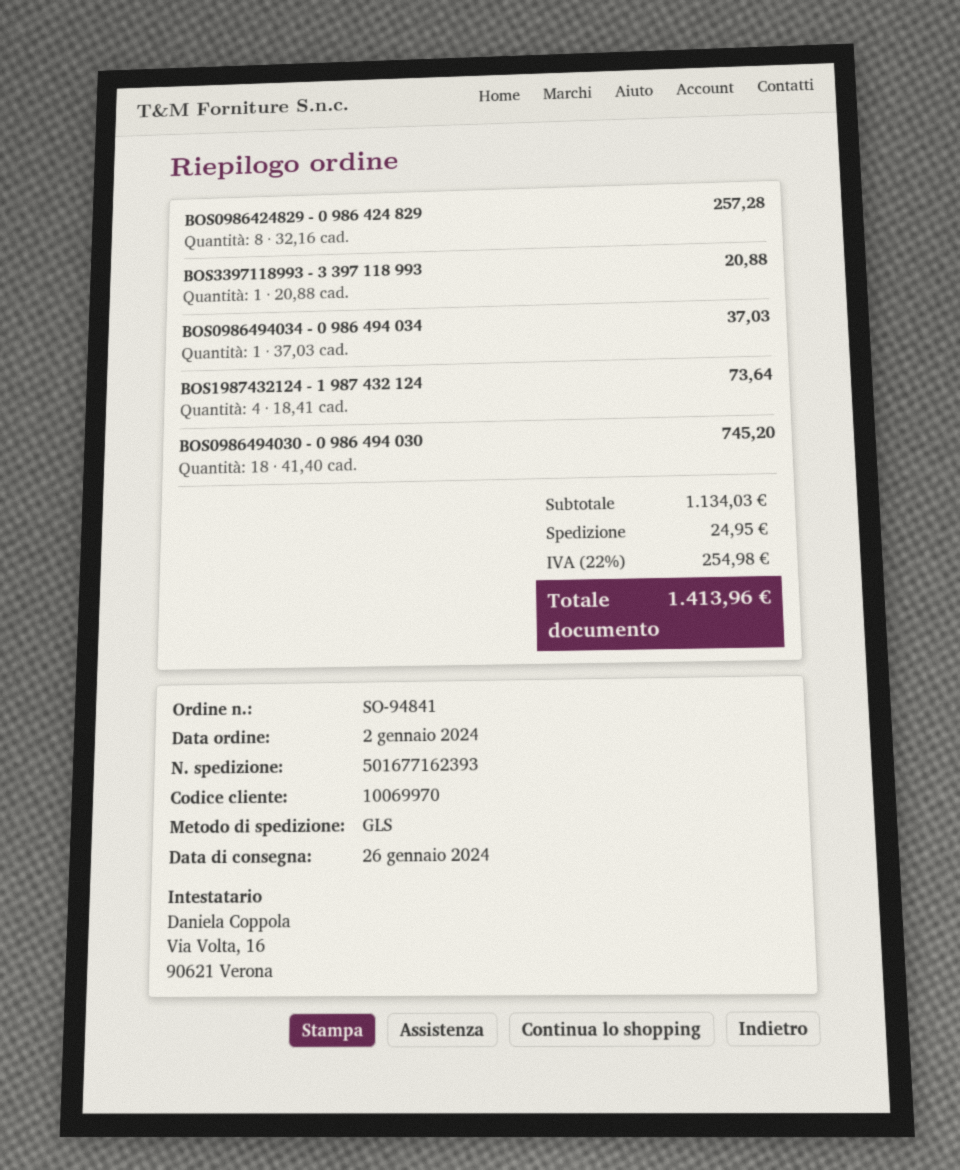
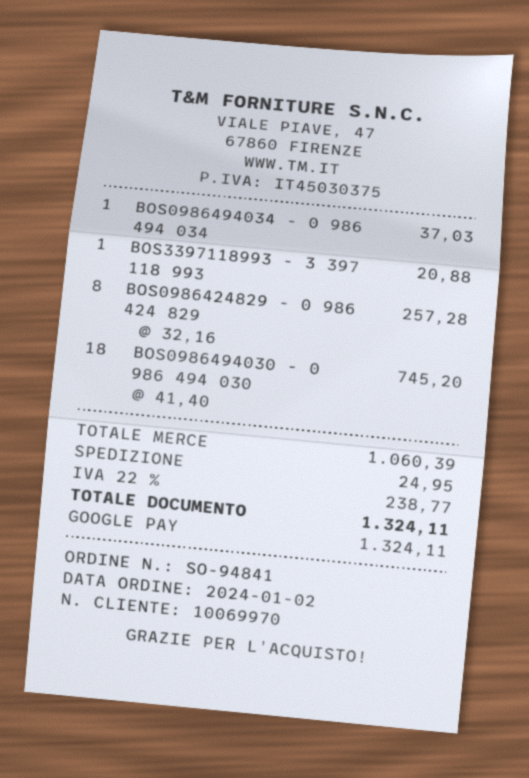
BOS1987432124 - 1 987 432 124: 4 x 18.41 = 73.64 -> none
subtotal: 1134.03 -> 1060.39
tax: 22% = 254.98 -> 22% = 238.77
total: 1413.96 -> 1324.11

